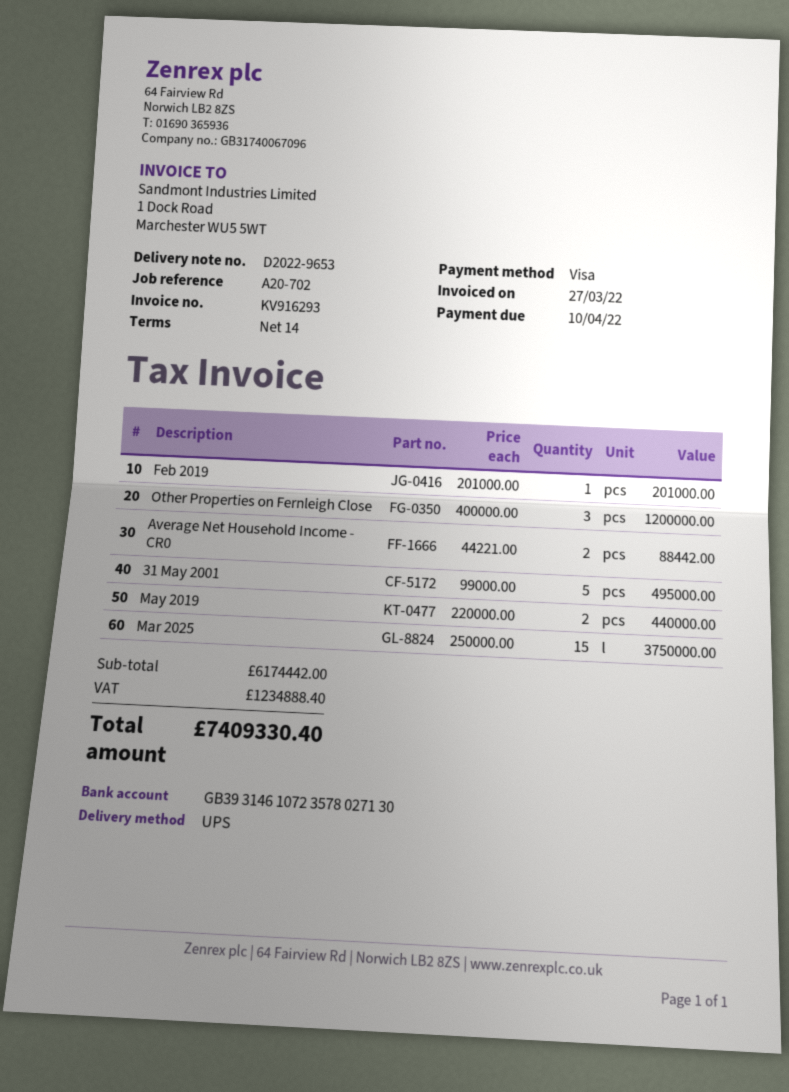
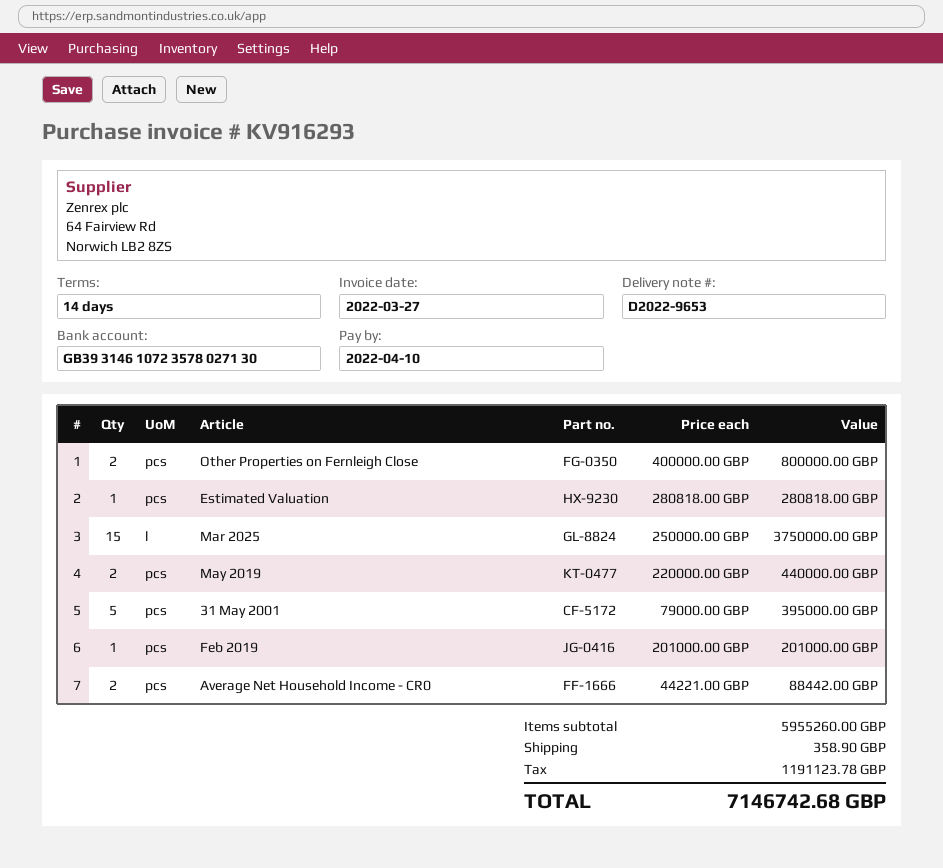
Other Properties on Fernleigh Close: 3 x 400000.00 = 1200000.00 -> 2 x 400000.00 = 800000.00
31 May 2001: 5 x 99000.00 = 495000.00 -> 5 x 79000.00 = 395000.00
Estimated Valuation: none -> 1 x 280818.00 = 280818.00
subtotal: 6174442.00 -> 5955260.00
shipping: none -> 358.90
tax: 1234888.40 -> 1191123.78
total: 7409330.40 -> 7146742.68

